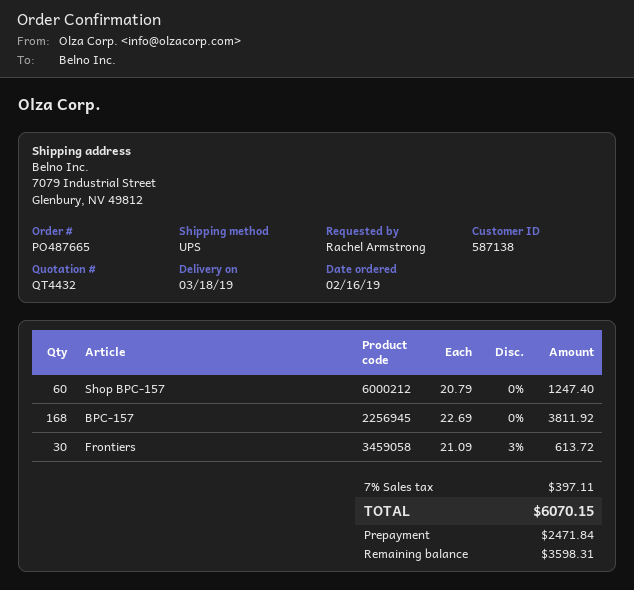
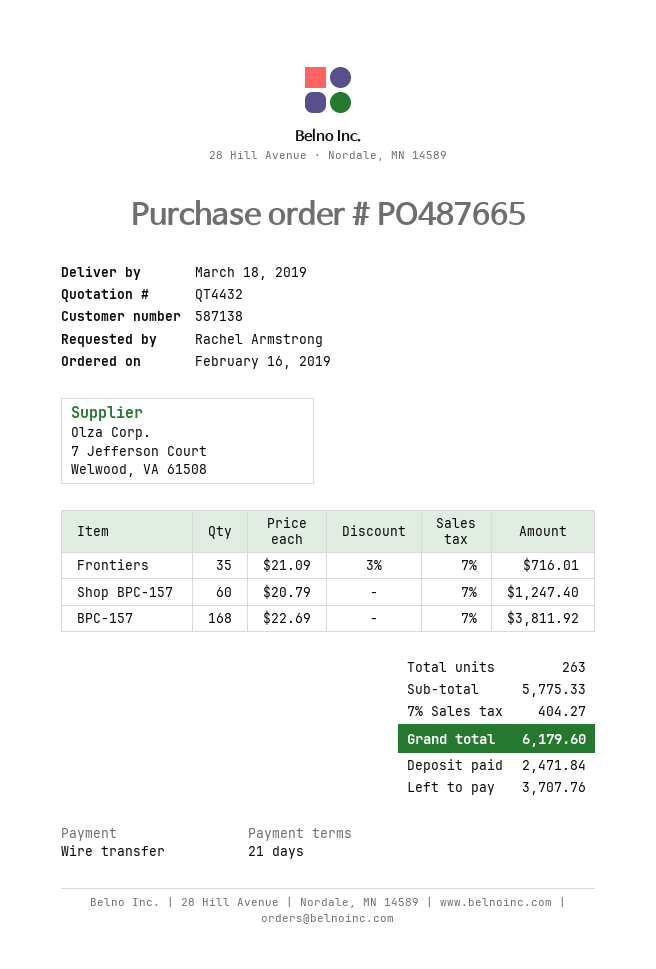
Frontiers: 30 x 21.09 - 3% = 613.72 -> 35 x 21.09 - 3% = 716.01
tax: 7% = 397.11 -> 7% = 404.27
total: 6070.15 -> 6179.60
balance: 3598.31 -> 3707.76

